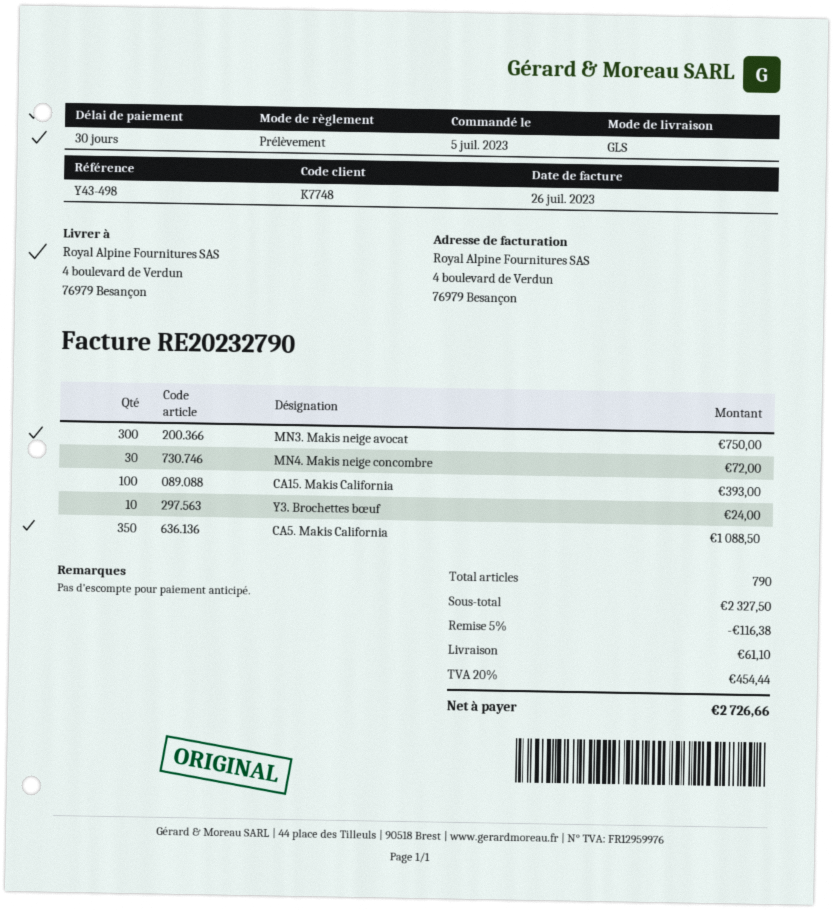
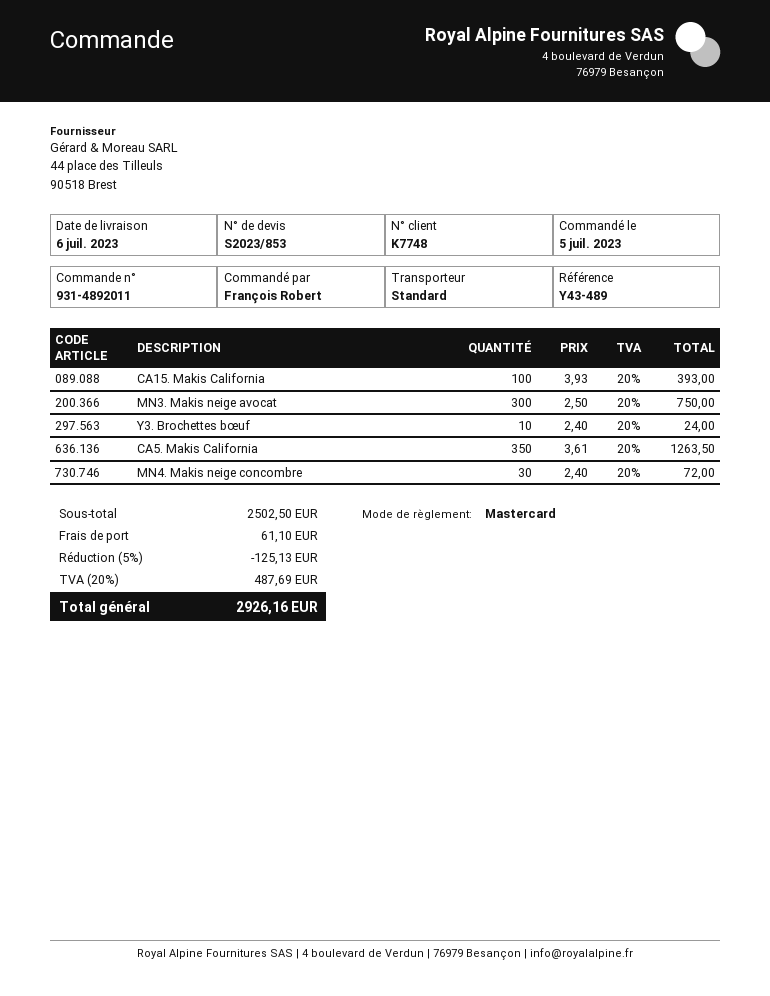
reference: Y43-498 -> Y43-489
payment method: direct debit -> Mastercard
shipping method: GLS -> standard
CA5. Makis California: 350 for 1088.50 -> 350 for 1263.50
subtotal: 2327.50 -> 2502.50
discount: 5% = 116.38 -> 5% = 125.13
tax: 20% = 454.44 -> 20% = 487.69
total: 2726.66 -> 2926.16

